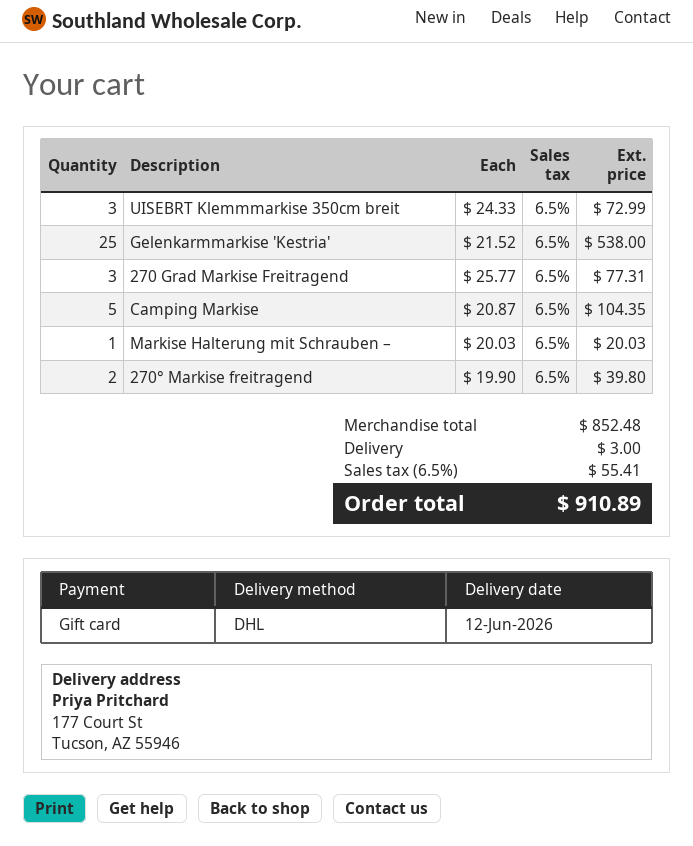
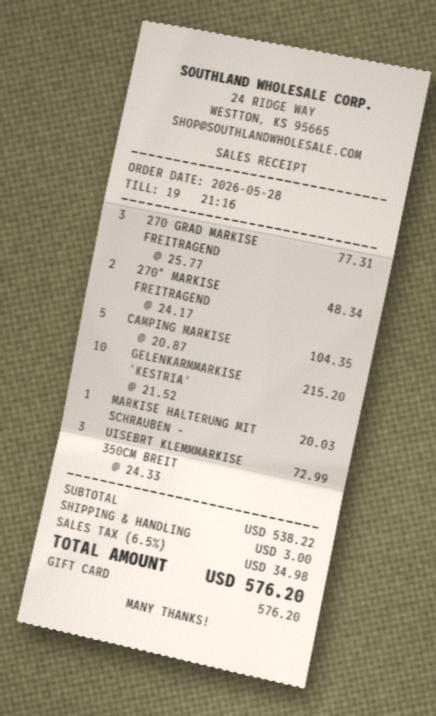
Gelenkarmmarkise 'Kestria': 25 x 21.52 = 538.00 -> 10 x 21.52 = 215.20
270° Markise freitragend: 2 x 19.90 = 39.80 -> 2 x 24.17 = 48.34
subtotal: 852.48 -> 538.22
tax: 6.5% = 55.41 -> 6.5% = 34.98
total: 910.89 -> 576.20

